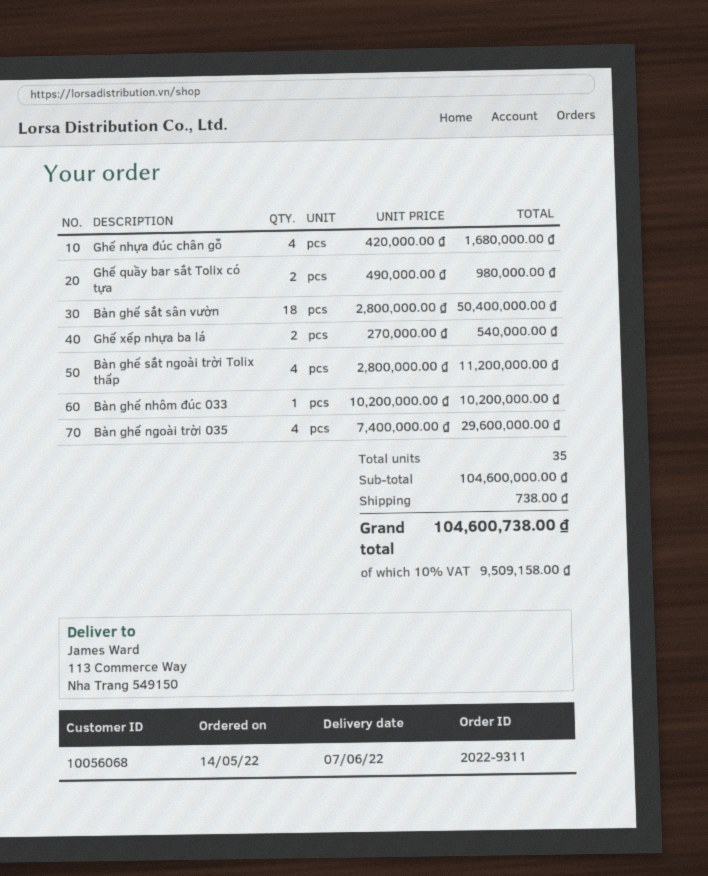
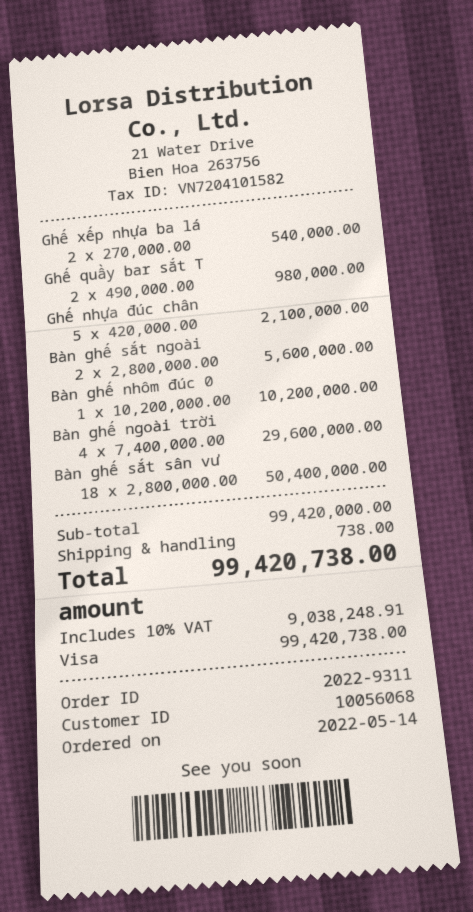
Ghế nhựa đúc chân gỗ: 4 x 420000.00 = 1680000.00 -> 5 x 420000.00 = 2100000.00
Bàn ghế sắt ngoài trời Tolix thấp: 4 x 2800000.00 = 11200000.00 -> 2 x 2800000.00 = 5600000.00
subtotal: 104600000.00 -> 99420000.00
tax: 10% = 9509158.00 -> 10% = 9038248.91
total: 104600738.00 -> 99420738.00

